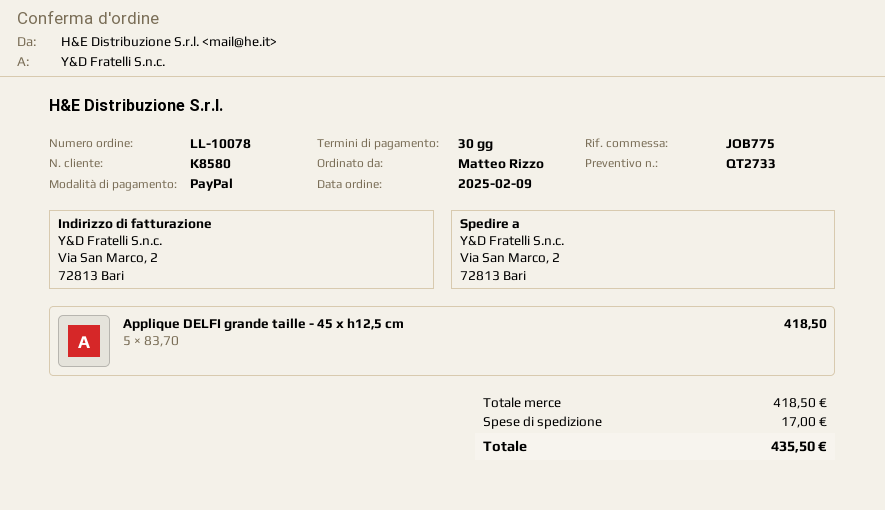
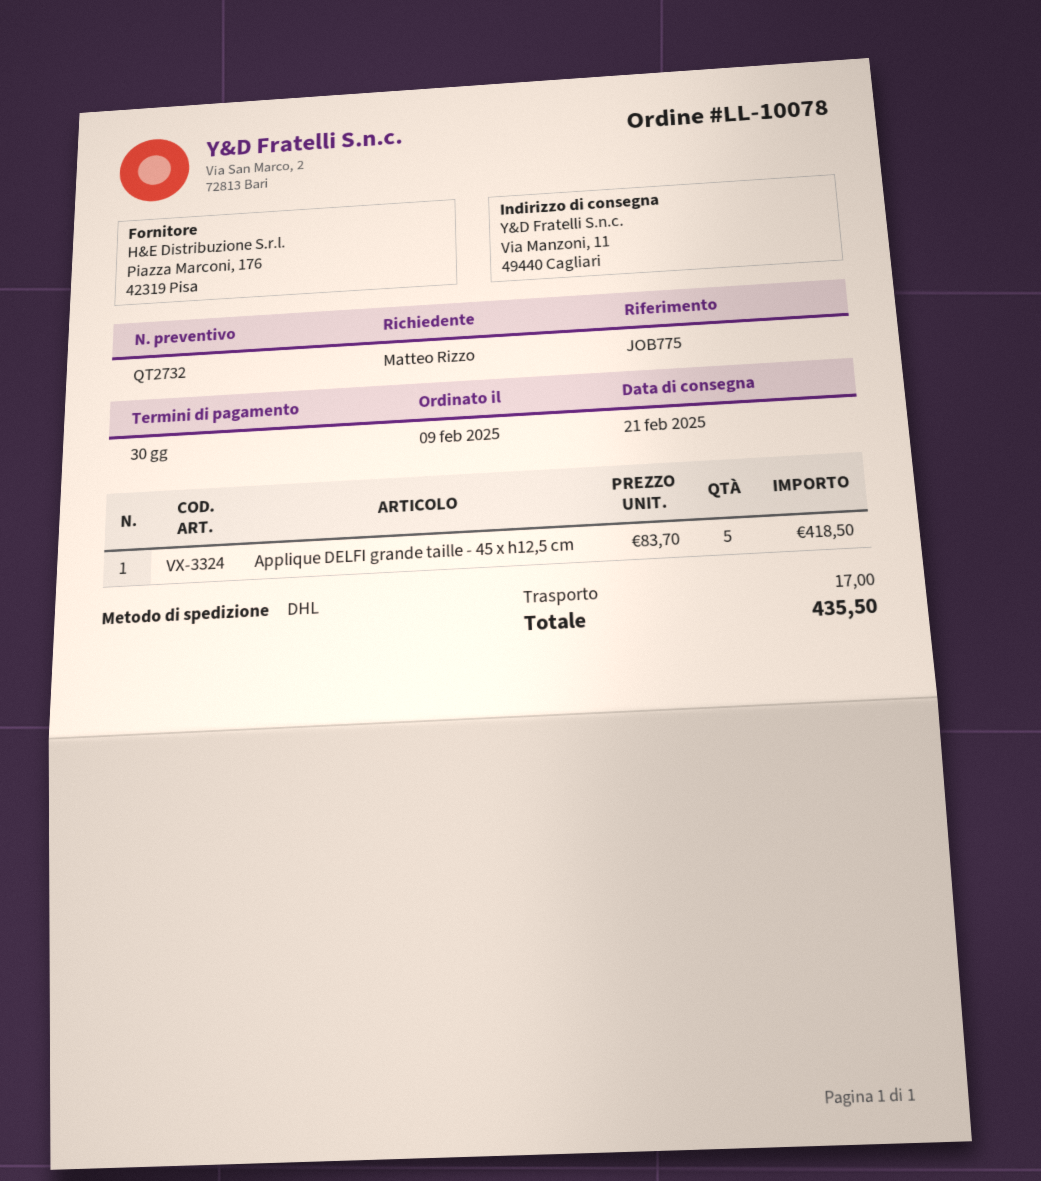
quote number: QT2733 -> QT2732
ship to: Via San Marco, 2, 72813 Bari -> Via Manzoni, 11, 49440 Cagliari

